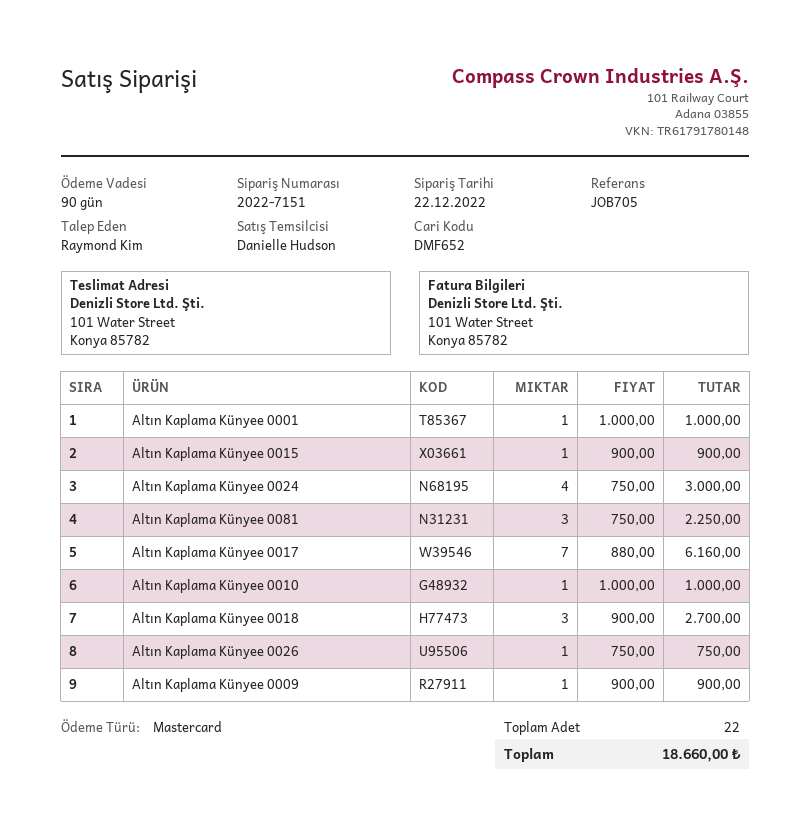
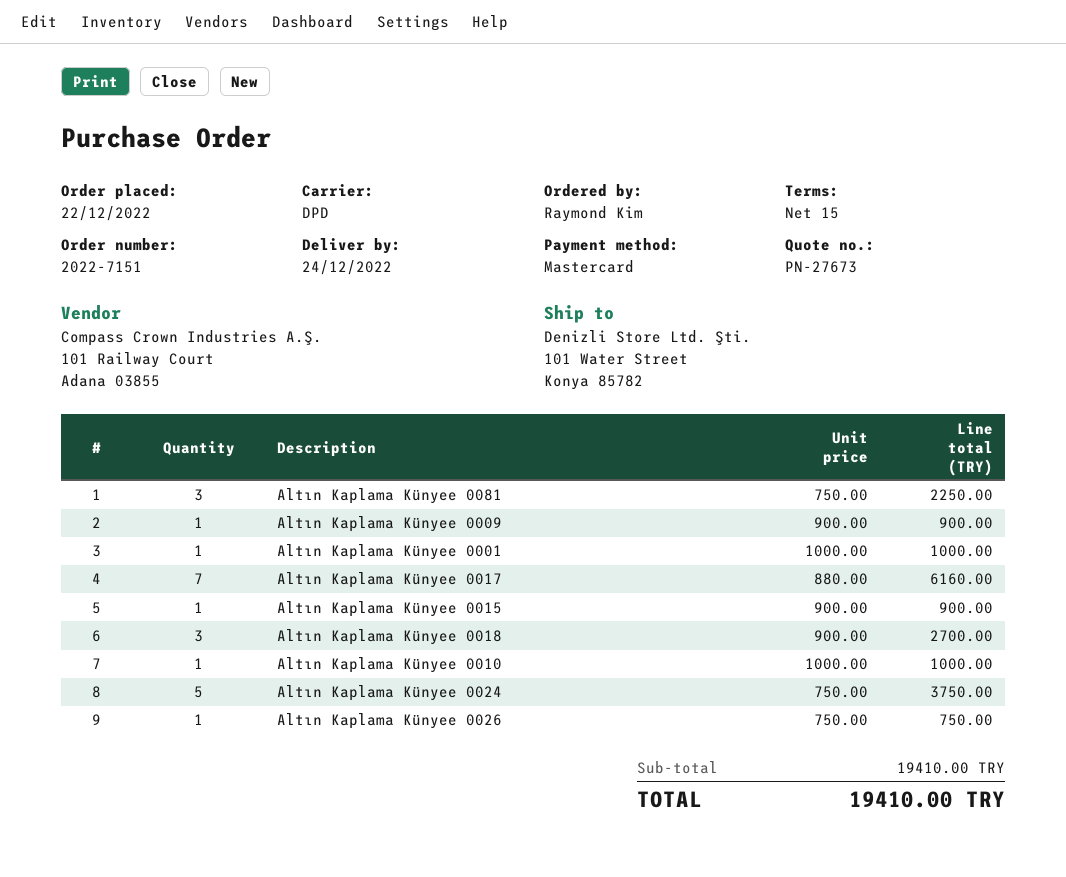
payment terms: 90 days -> 15 days
Altın Kaplama Künyee 0024: 4 x 750.00 = 3000.00 -> 5 x 750.00 = 3750.00
total: 18660.00 -> 19410.00

